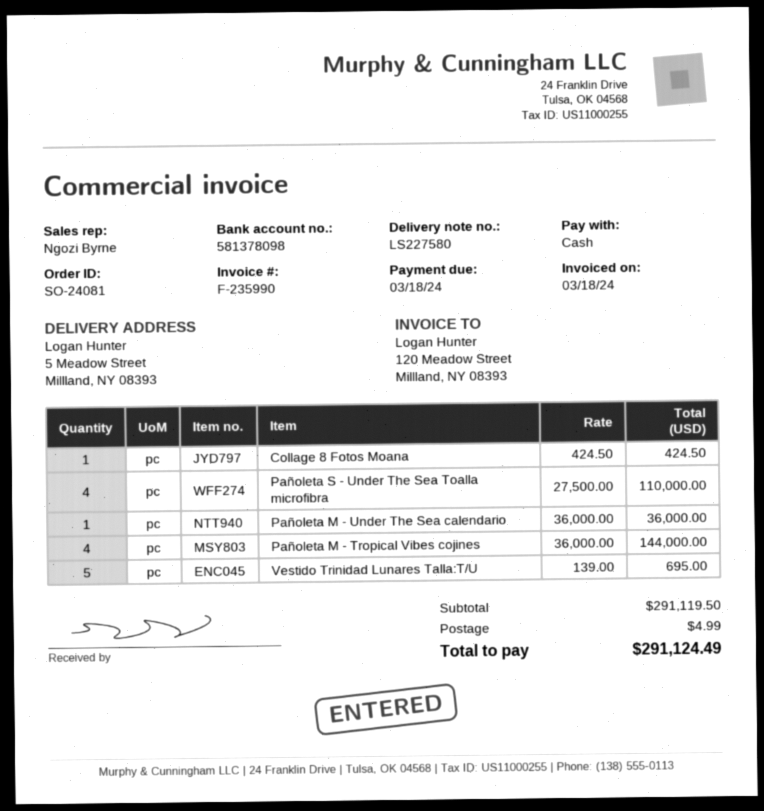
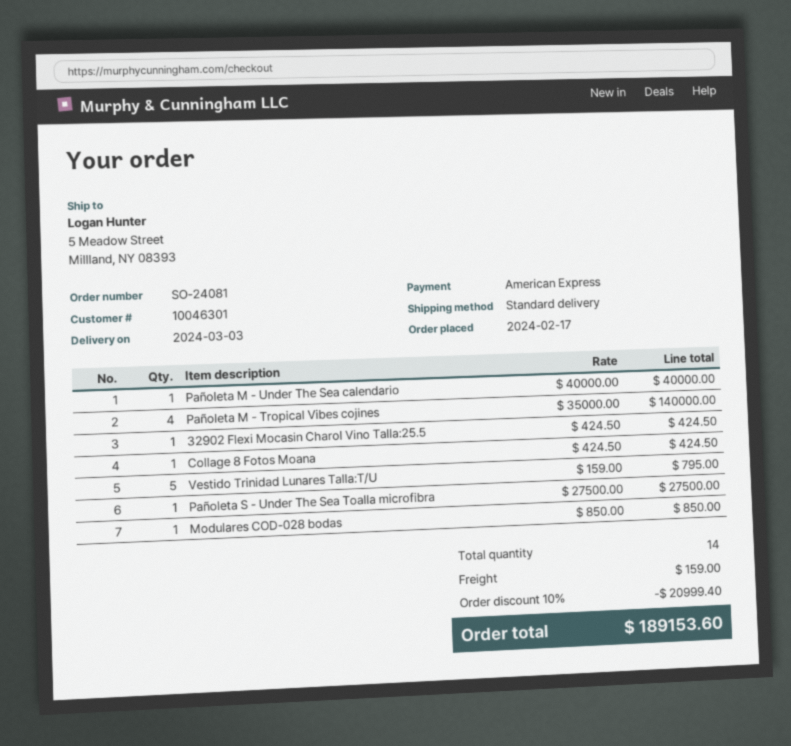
payment method: cash -> American Express
Pañoleta S - Under The Sea Toalla microfibra: 4 x 27500.00 = 110000.00 -> 1 x 27500.00 = 27500.00
Pañoleta M - Under The Sea calendario: 1 x 36000.00 = 36000.00 -> 1 x 40000.00 = 40000.00
Pañoleta M - Tropical Vibes cojines: 4 x 36000.00 = 144000.00 -> 4 x 35000.00 = 140000.00
Vestido Trinidad Lunares Talla:T/U: 5 x 139.00 = 695.00 -> 5 x 159.00 = 795.00
32902 Flexi Mocasin Charol Vino Talla:25.5: none -> 1 x 424.50 = 424.50
Modulares COD-028 bodas: none -> 1 x 850.00 = 850.00
discount: none -> 10% = 20999.40
shipping: 4.99 -> 159.00
total: 291124.49 -> 189153.60

